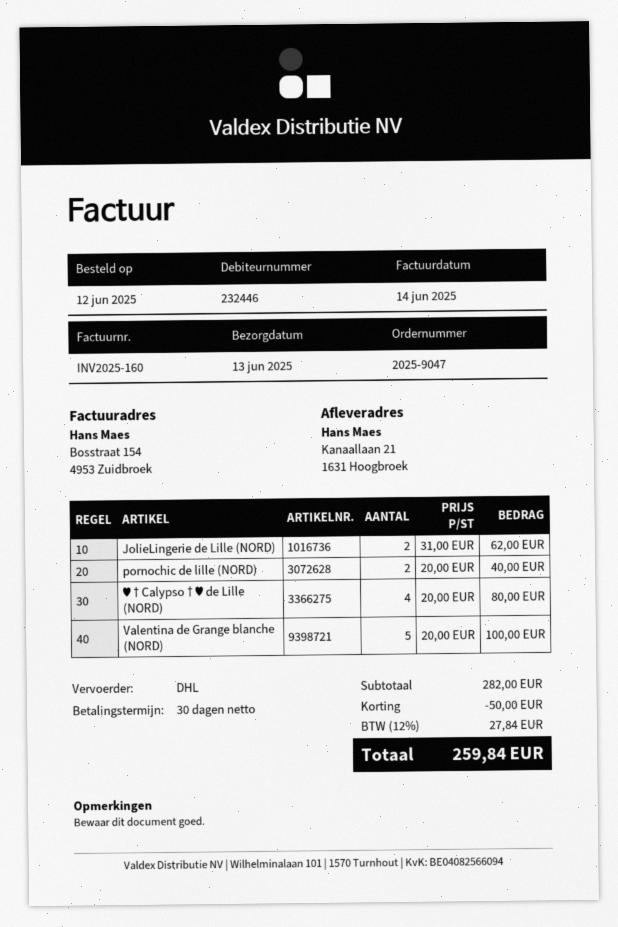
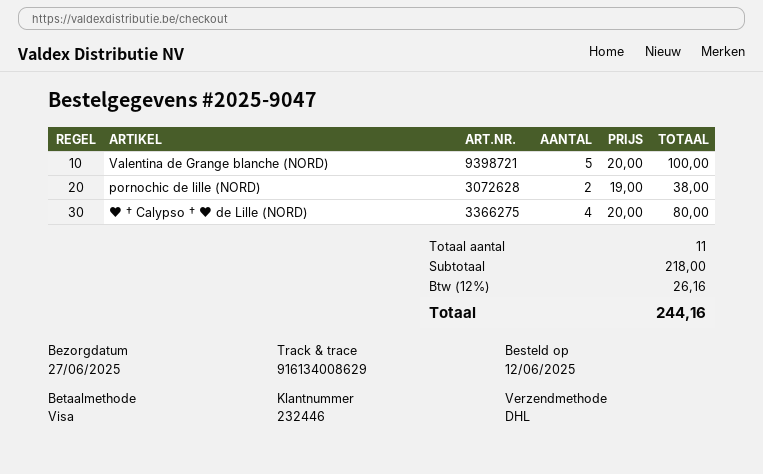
delivery date: 2025-06-13 -> 2025-06-27
JolieLingerie de Lille (NORD): 2 x 31.00 = 62.00 -> none
pornochic de lille (NORD): 2 x 20.00 = 40.00 -> 2 x 19.00 = 38.00
subtotal: 282.00 -> 218.00
discount: 50.00 -> none
tax: 12% = 27.84 -> 12% = 26.16
total: 259.84 -> 244.16

